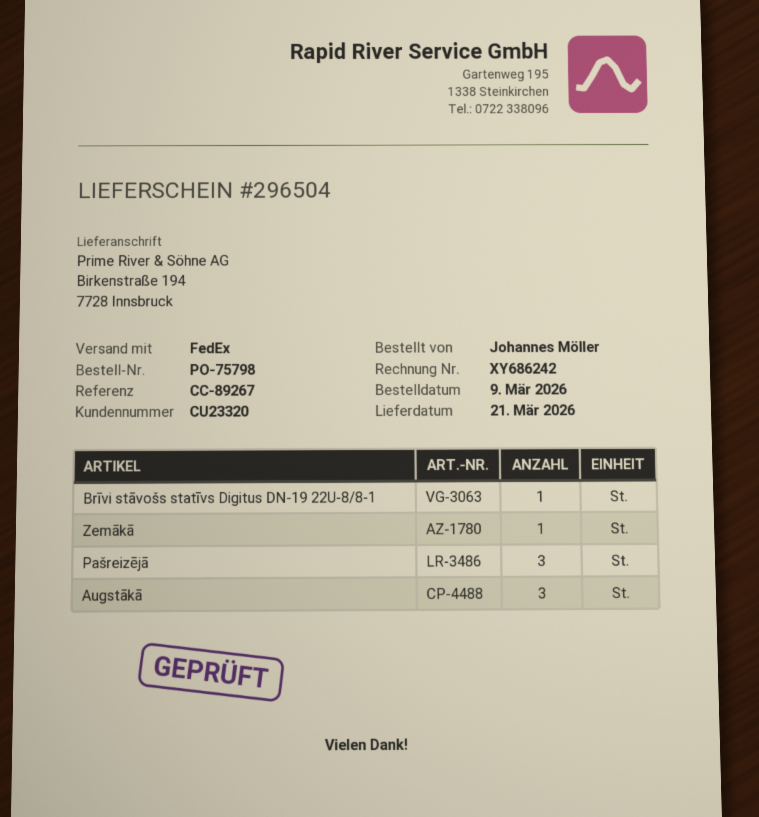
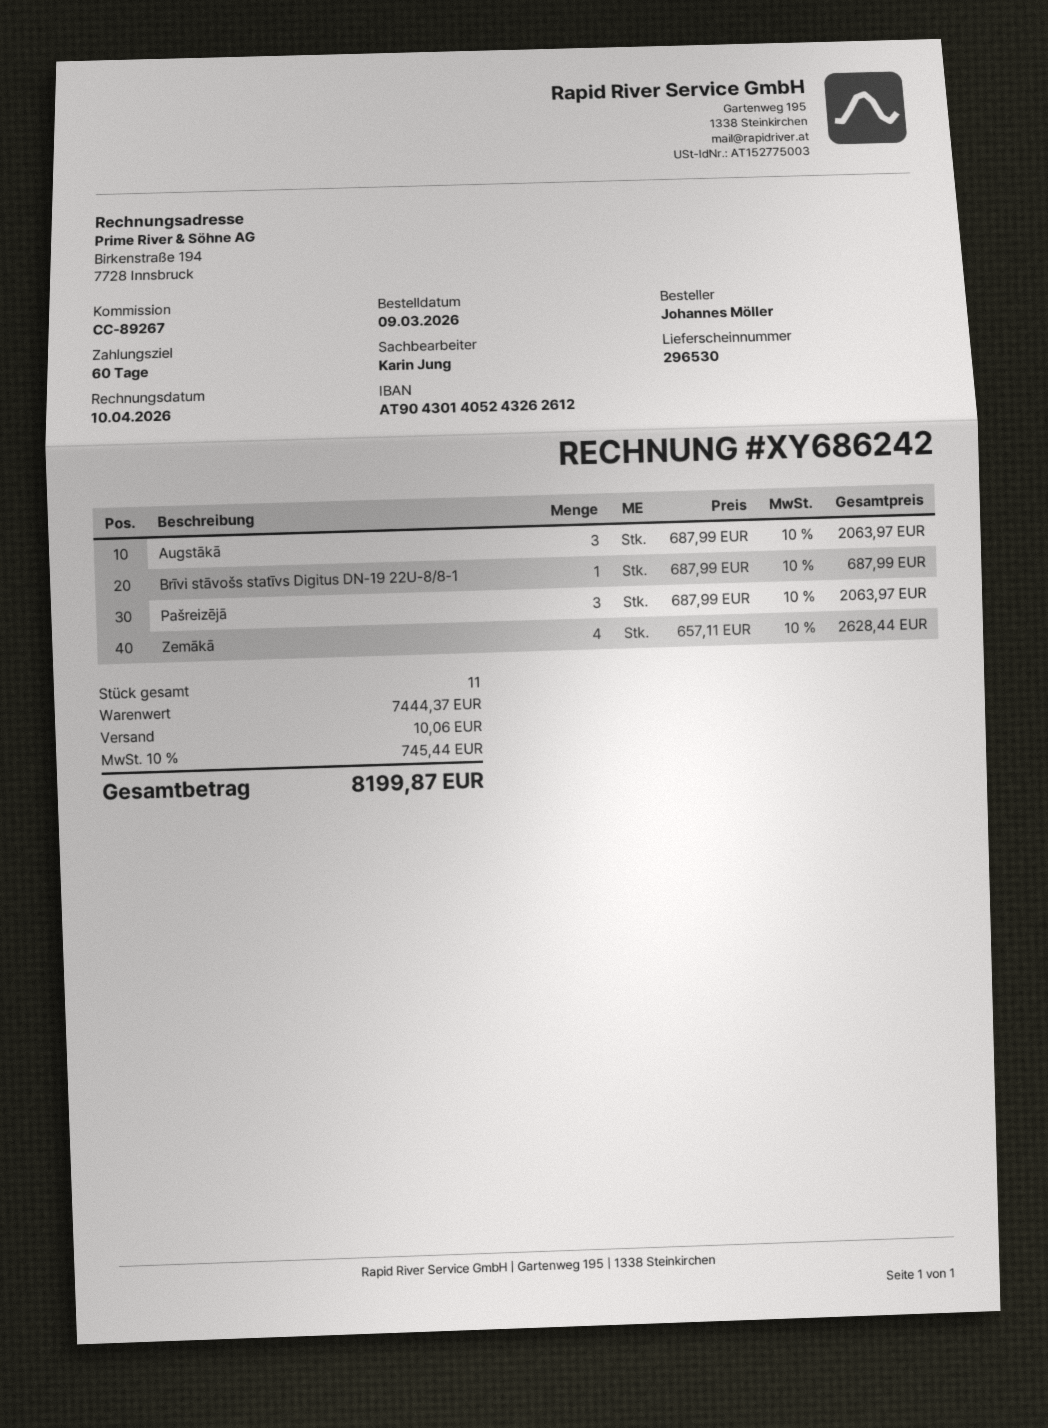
delivery note number: 296504 -> 296530
Zemākā: 1 -> 4

